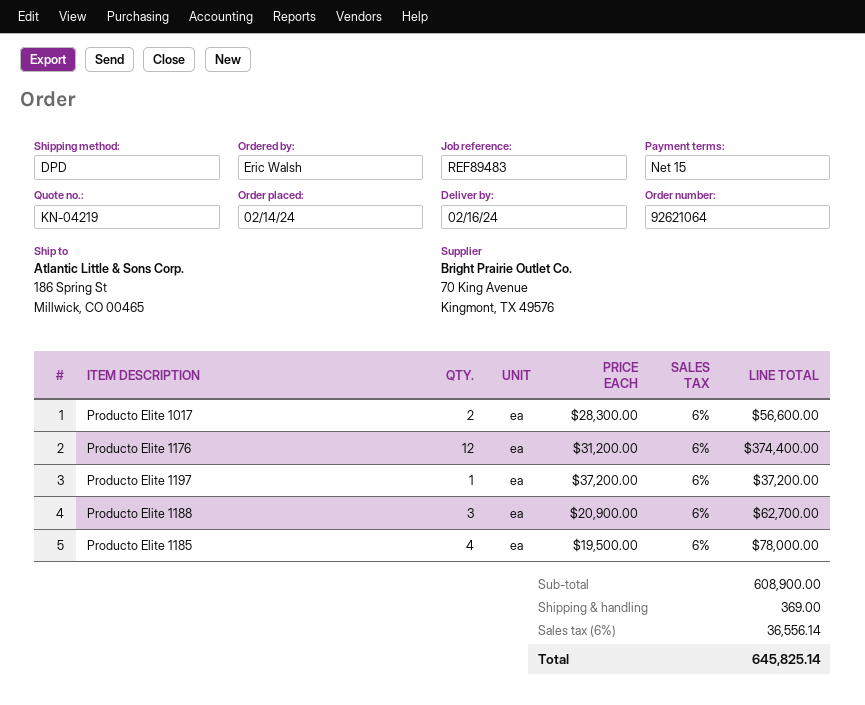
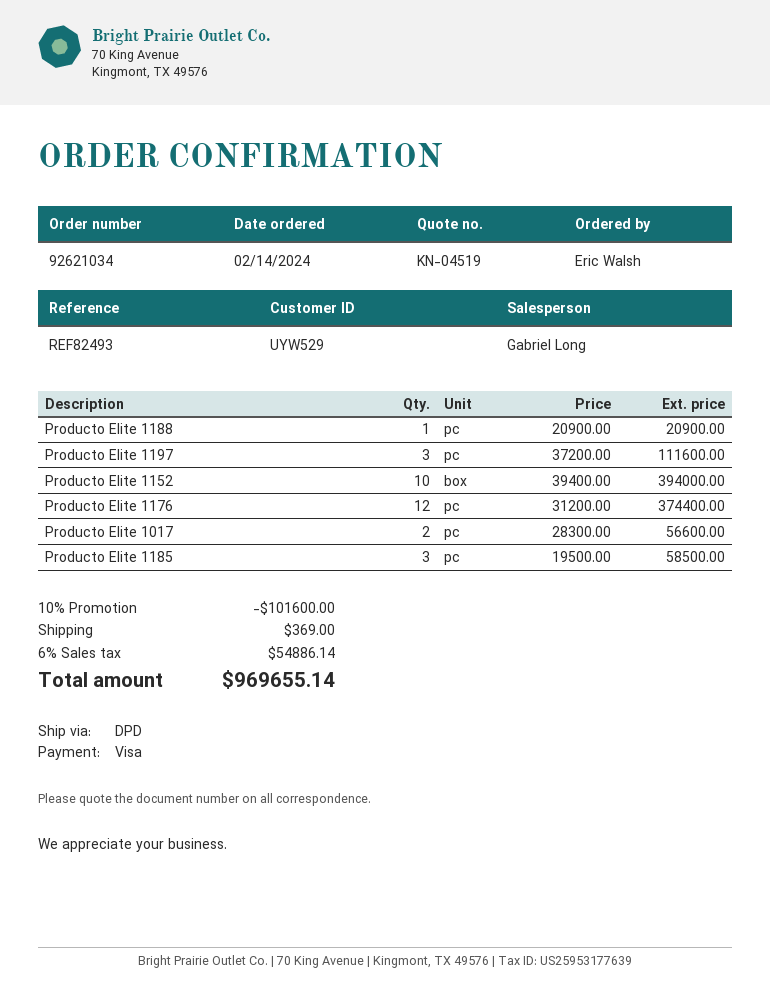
quote number: KN-04219 -> KN-04519
order number: 92621064 -> 92621034
reference: REF89483 -> REF82493
Producto Elite 1197: 1 x 37200.00 = 37200.00 -> 3 x 37200.00 = 111600.00
Producto Elite 1188: 3 x 20900.00 = 62700.00 -> 1 x 20900.00 = 20900.00
Producto Elite 1185: 4 x 19500.00 = 78000.00 -> 3 x 19500.00 = 58500.00
Producto Elite 1152: none -> 10 x 39400.00 = 394000.00
discount: none -> 10% = 101600.00
tax: 6% = 36556.14 -> 6% = 54886.14
total: 645825.14 -> 969655.14

